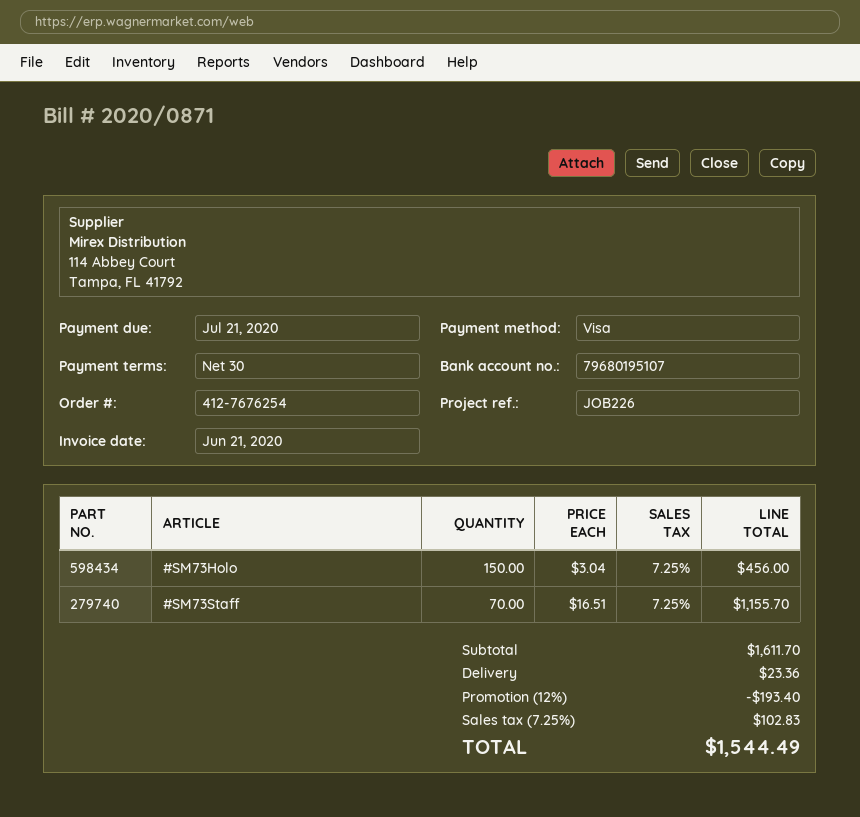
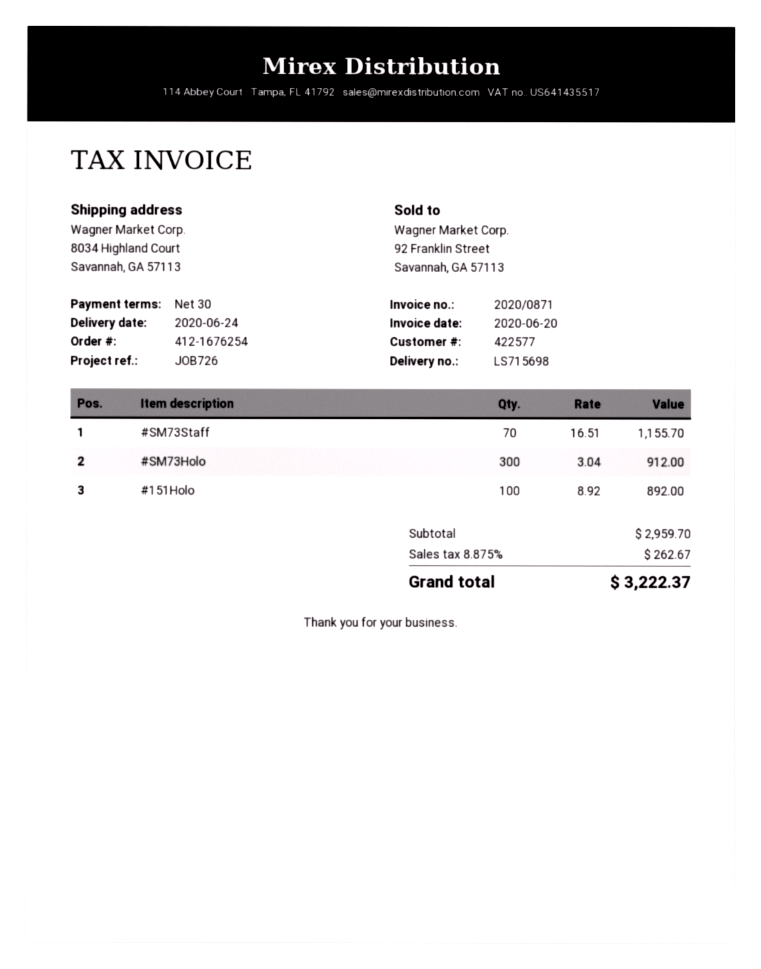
order number: 412-7676254 -> 412-1676254
invoice date: 2020-06-21 -> 2020-06-20
reference: JOB226 -> JOB726
#SM73Holo: 150 x 3.04 = 456.00 -> 300 x 3.04 = 912.00
#151Holo: none -> 100 x 8.92 = 892.00
subtotal: 1611.70 -> 2959.70
discount: 12% = 193.40 -> none
shipping: 23.36 -> none
tax: 7.25% = 102.83 -> 8.875% = 262.67
total: 1544.49 -> 3222.37

